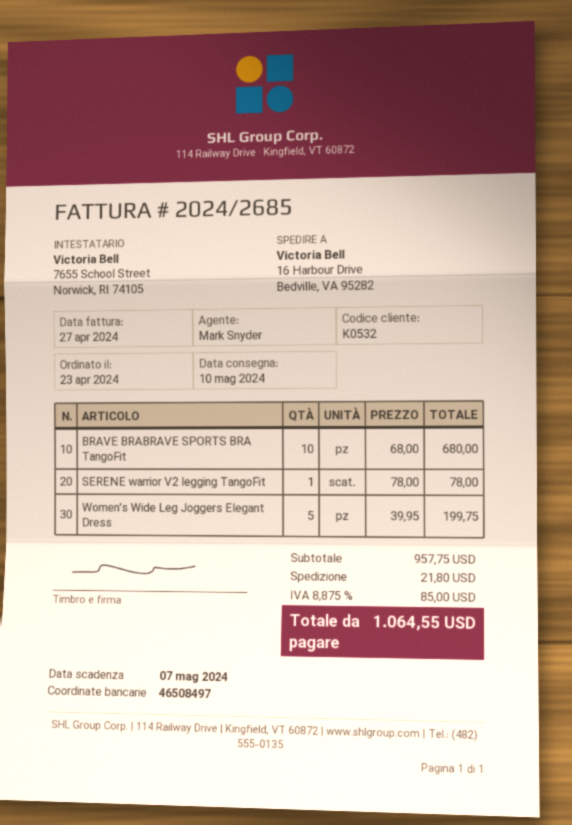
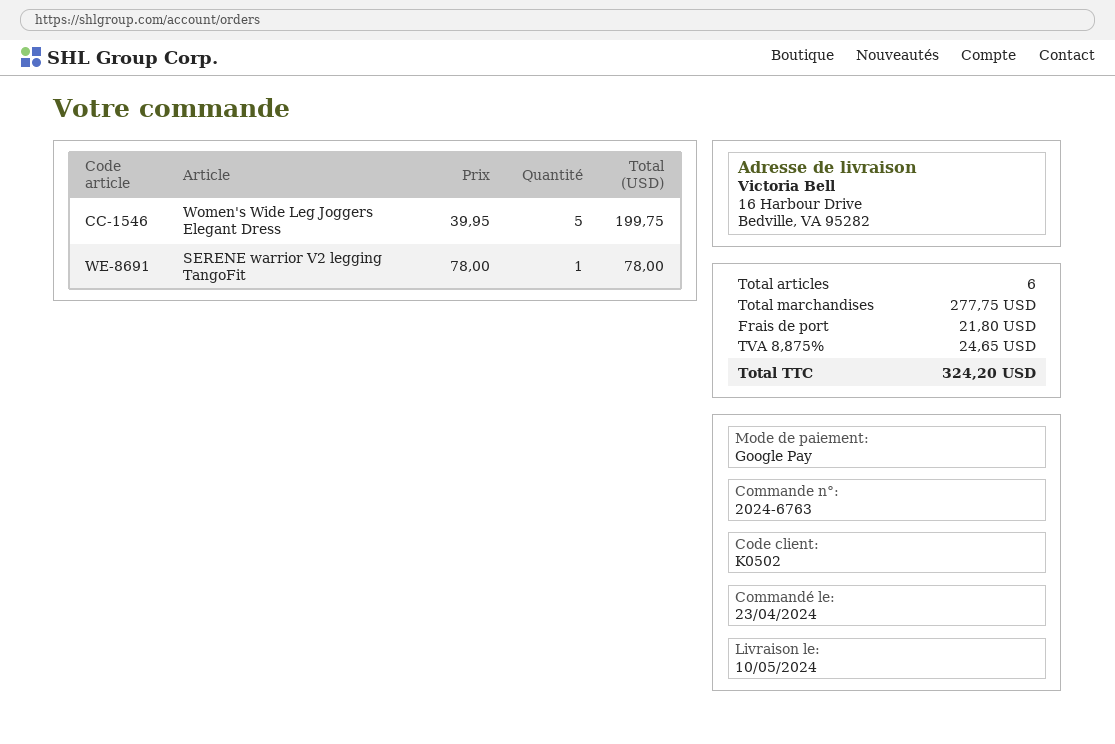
customer number: K0532 -> K0502
BRAVE BRABRAVE SPORTS BRA TangoFit: 10 x 68.00 = 680.00 -> none
subtotal: 957.75 -> 277.75
tax: 8.875% = 85.00 -> 8.875% = 24.65
total: 1064.55 -> 324.20

